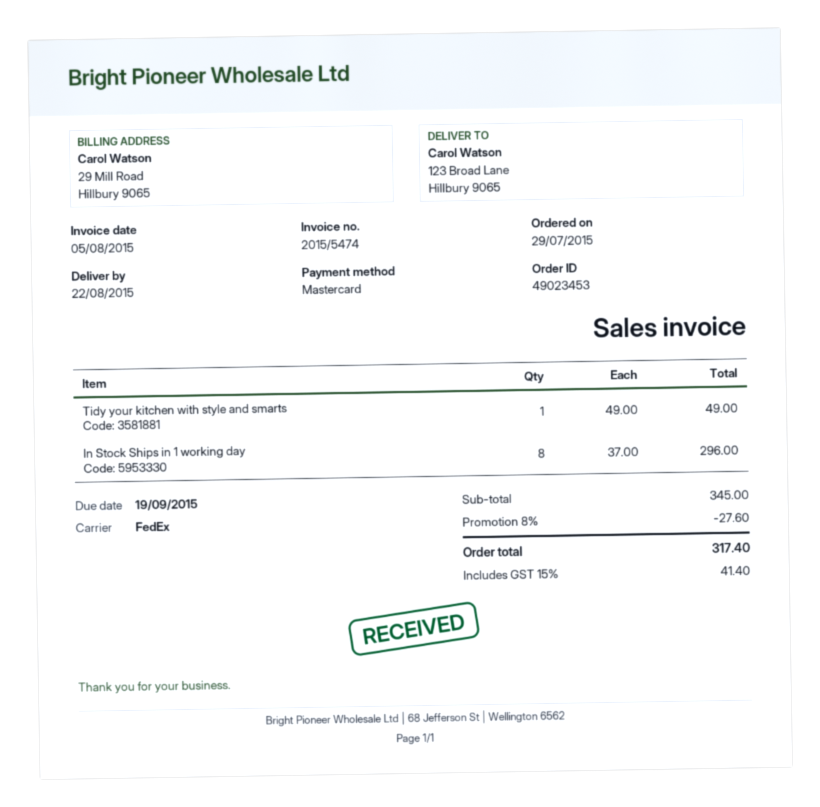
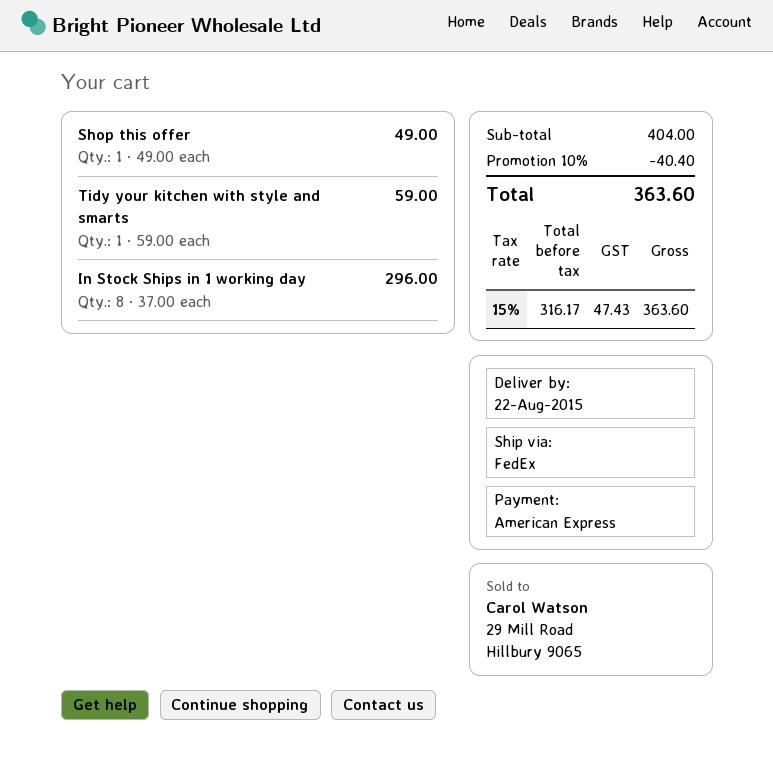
payment method: Mastercard -> American Express
Tidy your kitchen with style and smarts: 1 x 49.00 = 49.00 -> 1 x 59.00 = 59.00
Shop this offer: none -> 1 x 49.00 = 49.00
subtotal: 345.00 -> 404.00
discount: 8% = 27.60 -> 10% = 40.40
tax: 15% = 41.40 -> 15% = 47.43
total: 317.40 -> 363.60

